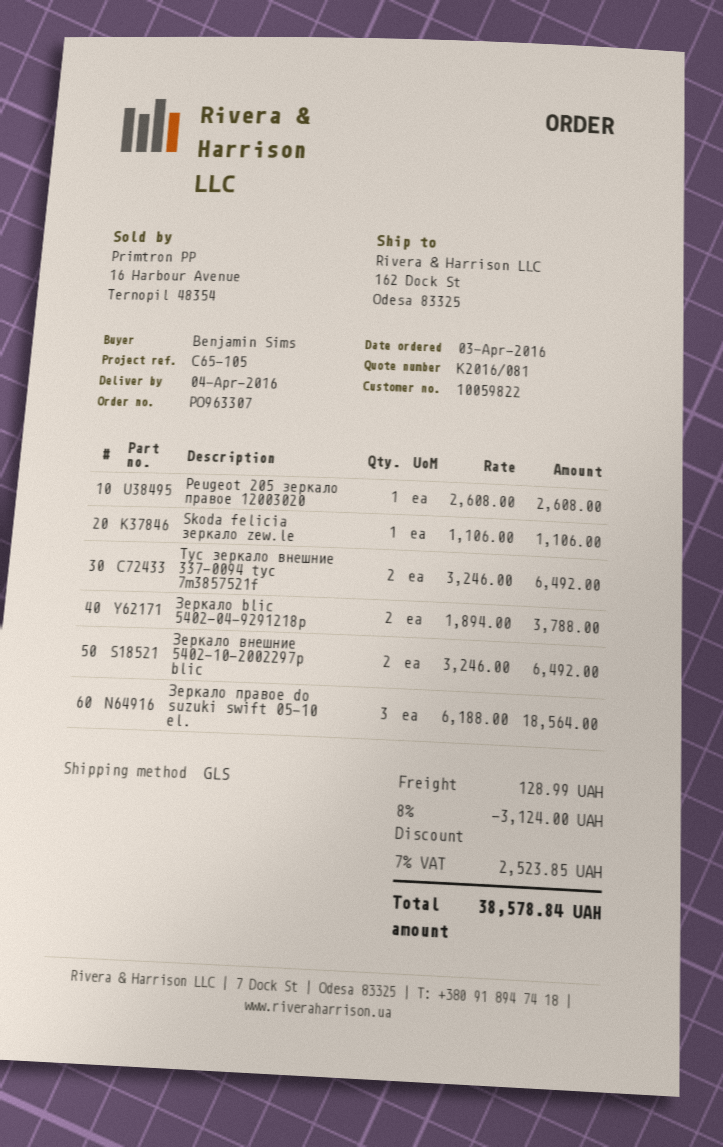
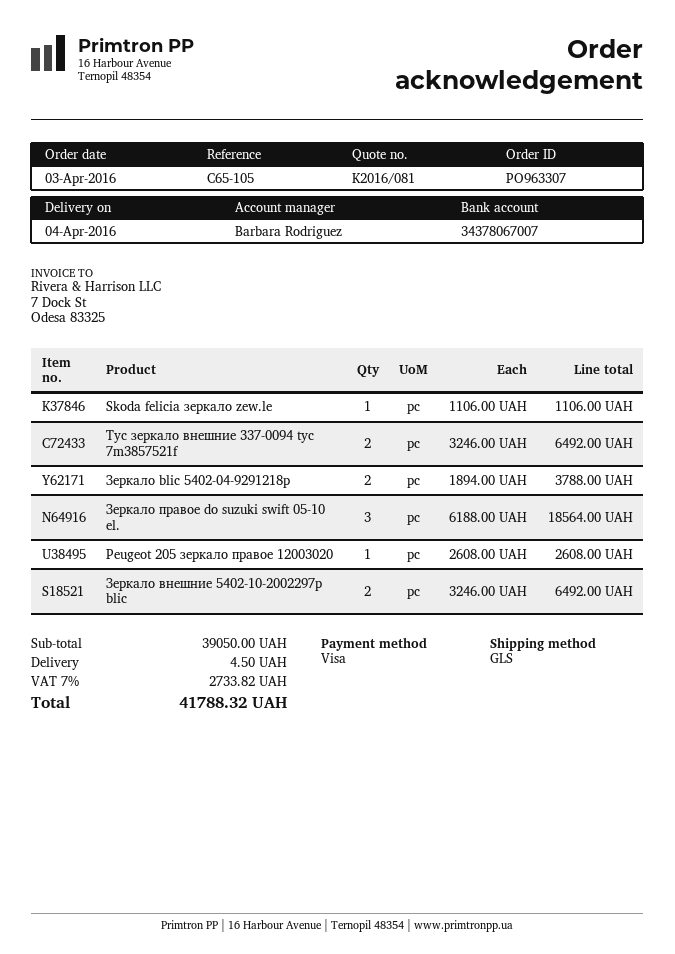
discount: 8% = 3124.00 -> none
shipping: 128.99 -> 4.50
tax: 7% = 2523.85 -> 7% = 2733.82
total: 38578.84 -> 41788.32

